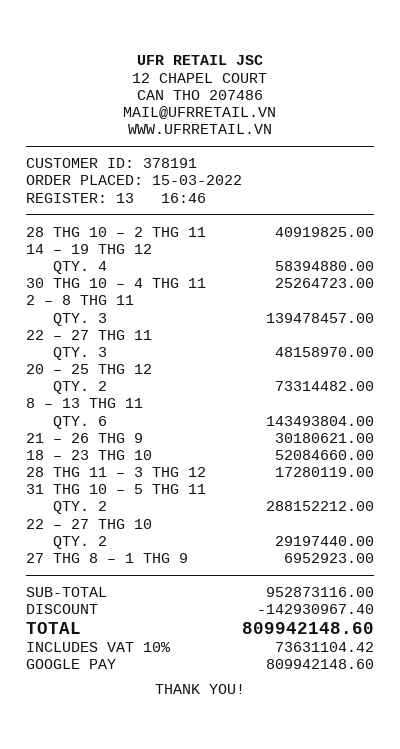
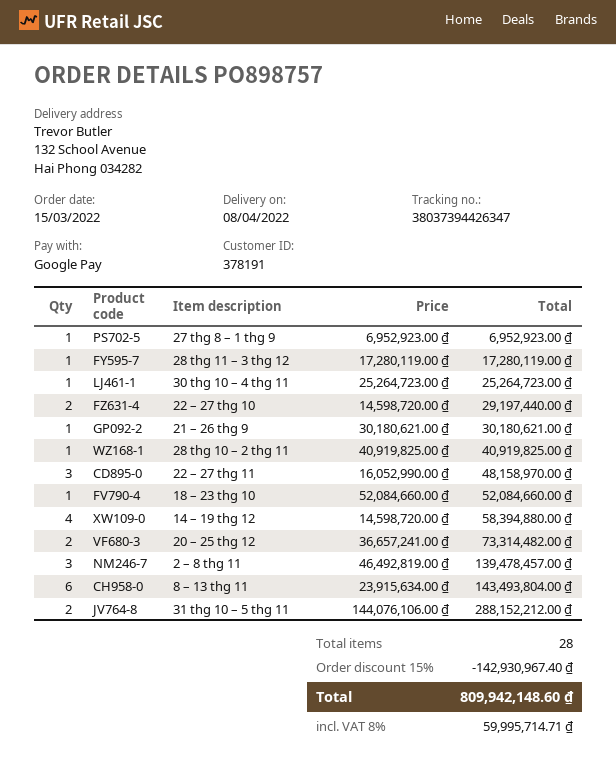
tax: 10% = 73631104.42 -> 8% = 59995714.71

